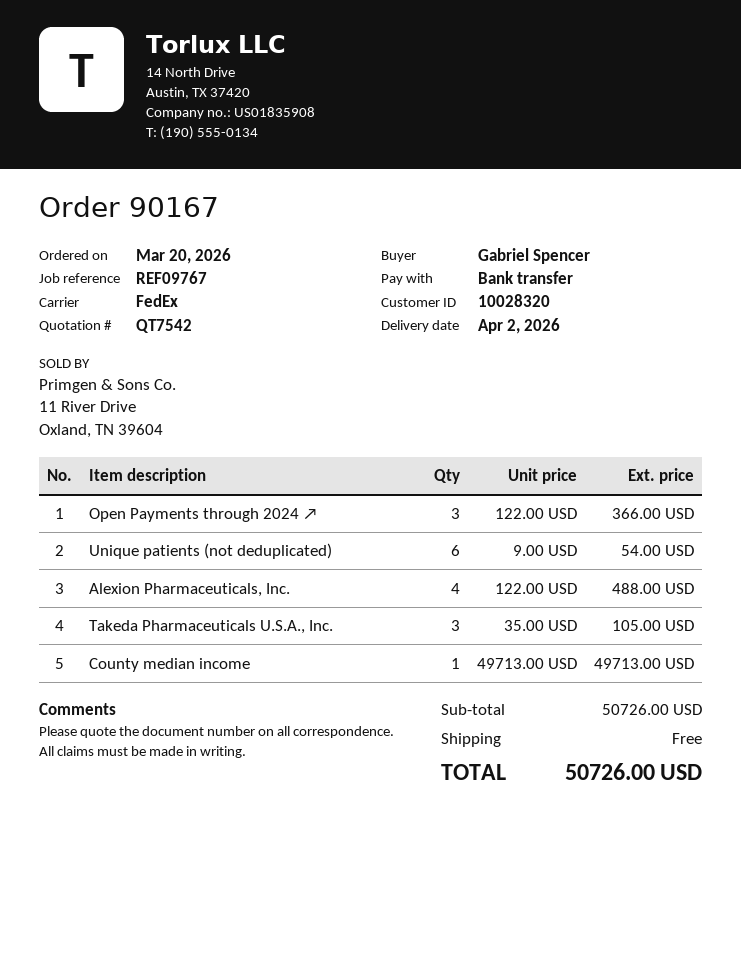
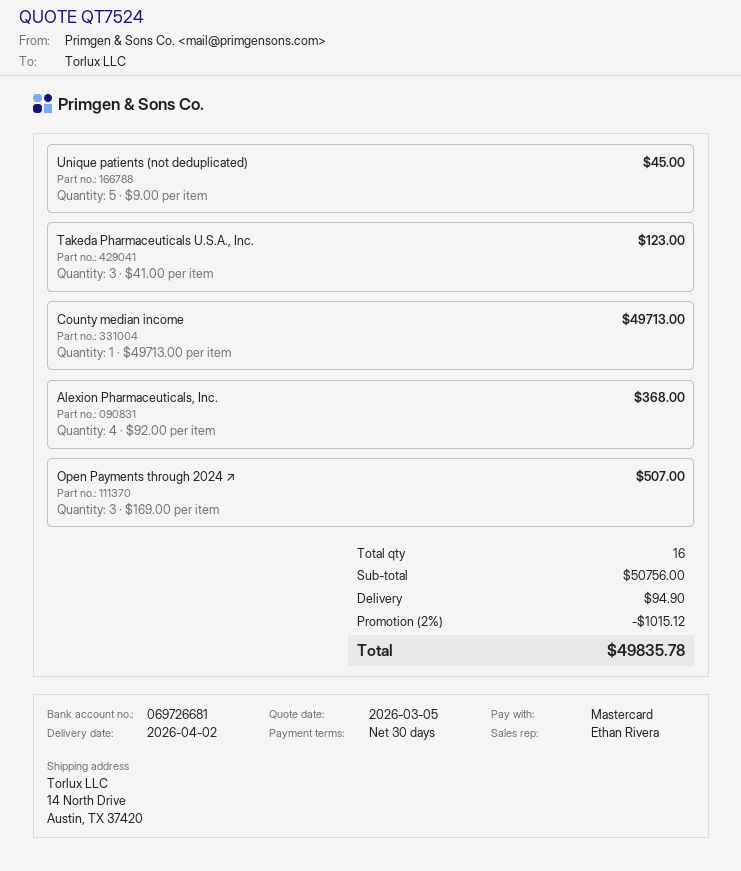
quote number: QT7542 -> QT7524
payment method: bank transfer -> Mastercard
Open Payments through 2024 ↗: 3 x 122.00 = 366.00 -> 3 x 169.00 = 507.00
Unique patients (not deduplicated): 6 x 9.00 = 54.00 -> 5 x 9.00 = 45.00
Alexion Pharmaceuticals, Inc.: 4 x 122.00 = 488.00 -> 4 x 92.00 = 368.00
Takeda Pharmaceuticals U.S.A., Inc.: 3 x 35.00 = 105.00 -> 3 x 41.00 = 123.00
subtotal: 50726.00 -> 50756.00
discount: none -> 2% = 1015.12
shipping: 0.00 -> 94.90
total: 50726.00 -> 49835.78

